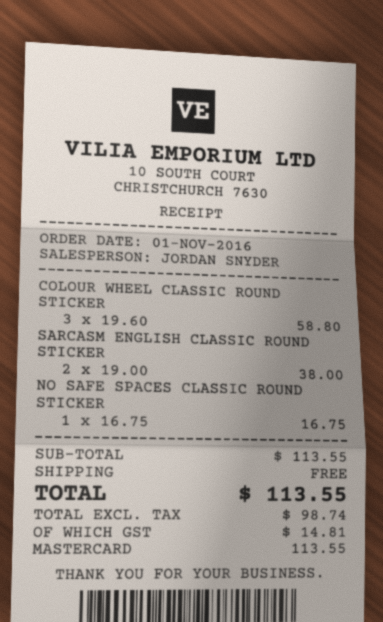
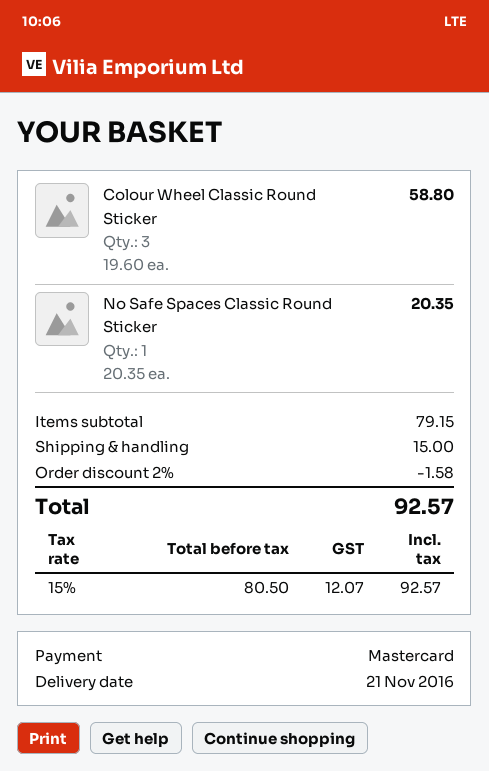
SARCASM ENGLISH CLASSIC ROUND STICKER: 2 x 19.00 = 38.00 -> none
NO SAFE SPACES CLASSIC ROUND STICKER: 1 x 16.75 = 16.75 -> 1 x 20.35 = 20.35
subtotal: 113.55 -> 79.15
discount: none -> 2% = 1.58
shipping: 0.00 -> 15.00
net: 98.74 -> 80.50
tax: 14.81 -> 12.07
total: 113.55 -> 92.57

